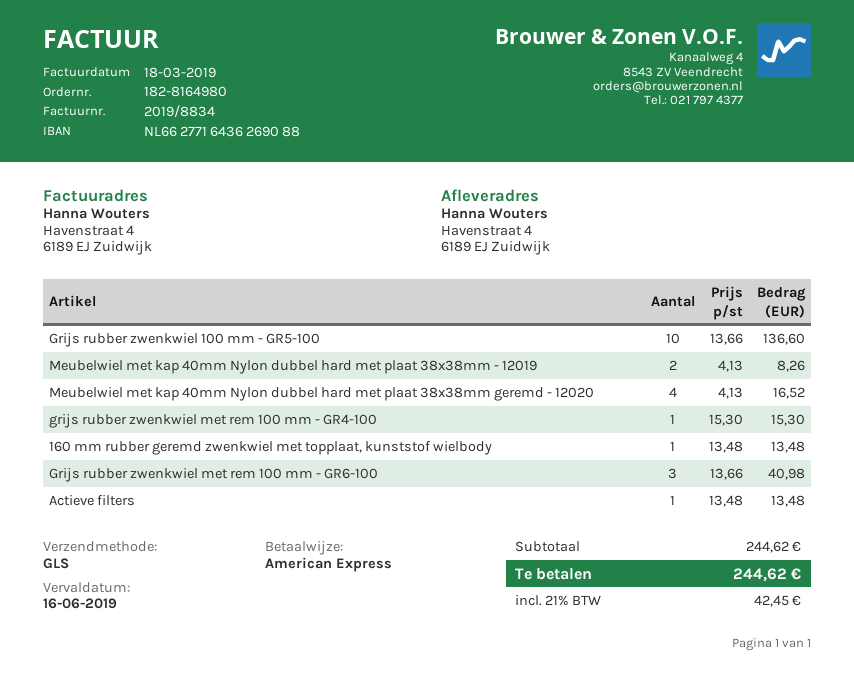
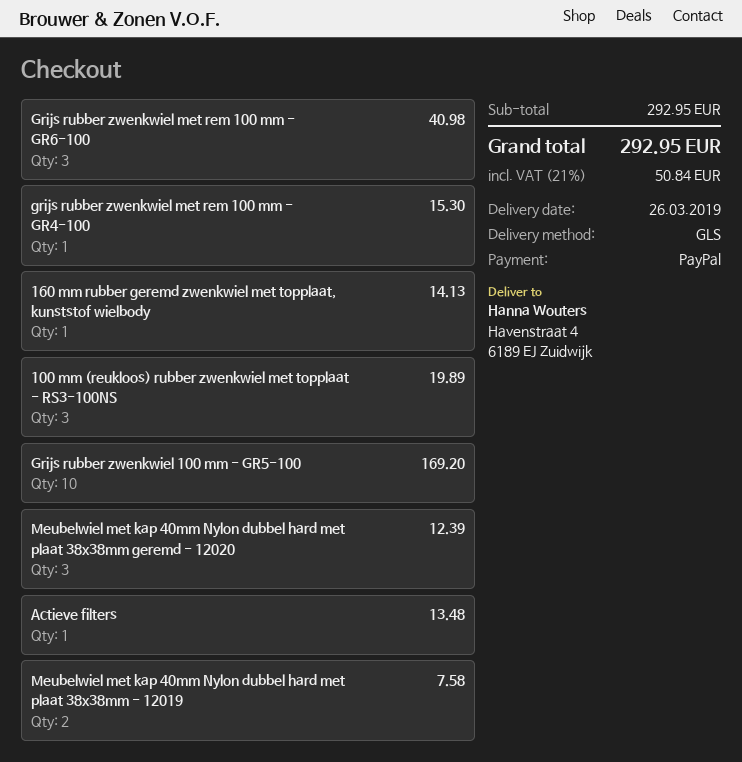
payment method: American Express -> PayPal
Grijs rubber zwenkwiel 100 mm - GR5-100: 10 for 136.60 -> 10 for 169.20
Meubelwiel met kap 40mm Nylon dubbel hard met plaat 38x38mm - 12019: 2 for 8.26 -> 2 for 7.58
Meubelwiel met kap 40mm Nylon dubbel hard met plaat 38x38mm geremd - 12020: 4 for 16.52 -> 3 for 12.39
160 mm rubber geremd zwenkwiel met topplaat, kunststof wielbody: 1 for 13.48 -> 1 for 14.13
100 mm (reukloos) rubber zwenkwiel met topplaat - RS3-100NS: none -> 3 for 19.89
subtotal: 244.62 -> 292.95
tax: 21% = 42.45 -> 21% = 50.84
total: 244.62 -> 292.95

